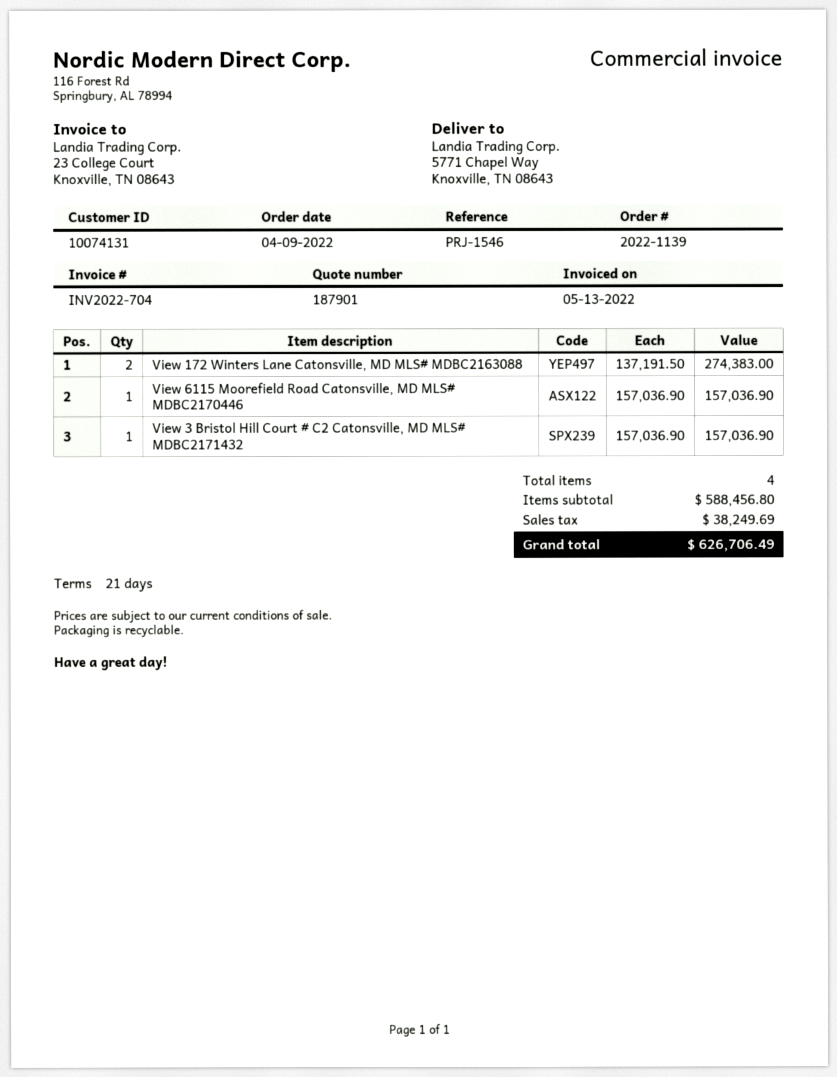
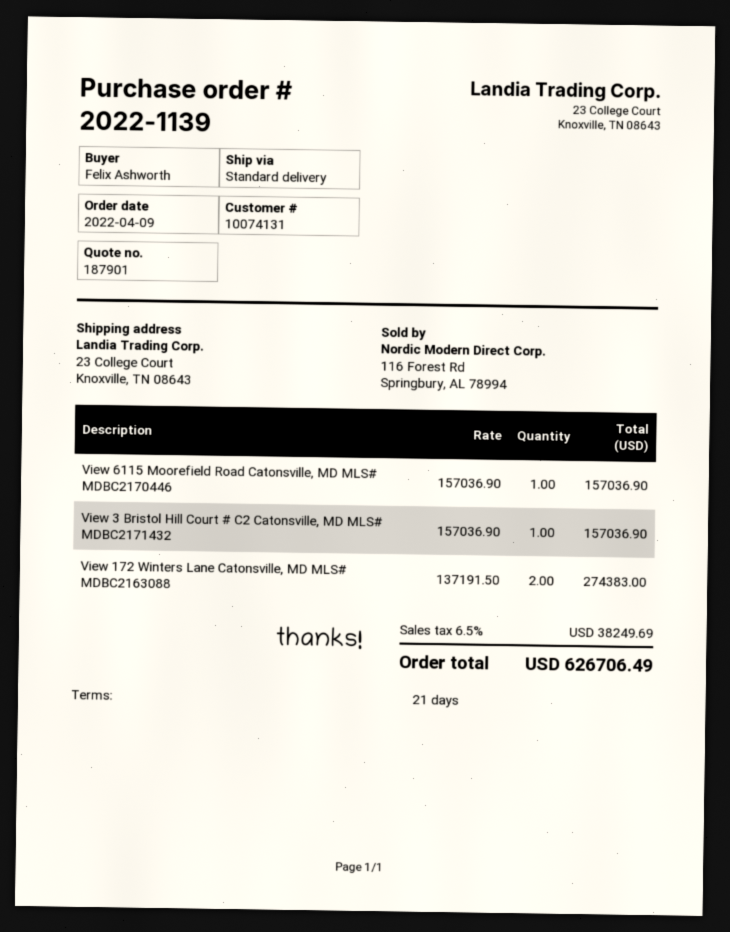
ship to: 5771 Chapel Way, Knoxville, TN 08643 -> 23 College Court, Knoxville, TN 08643

